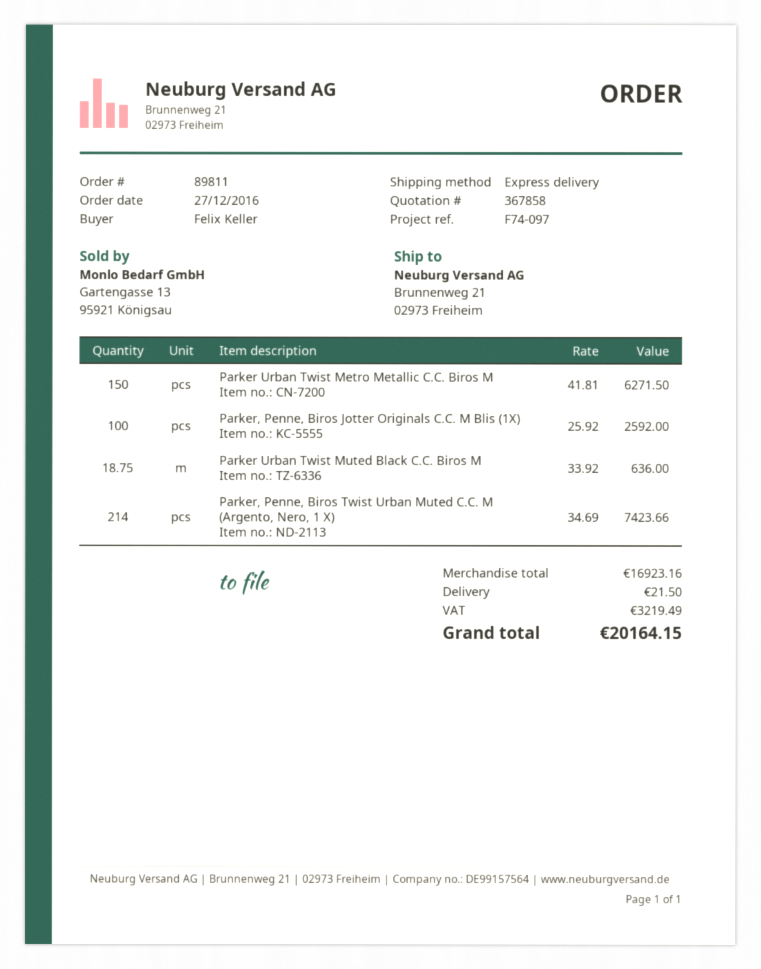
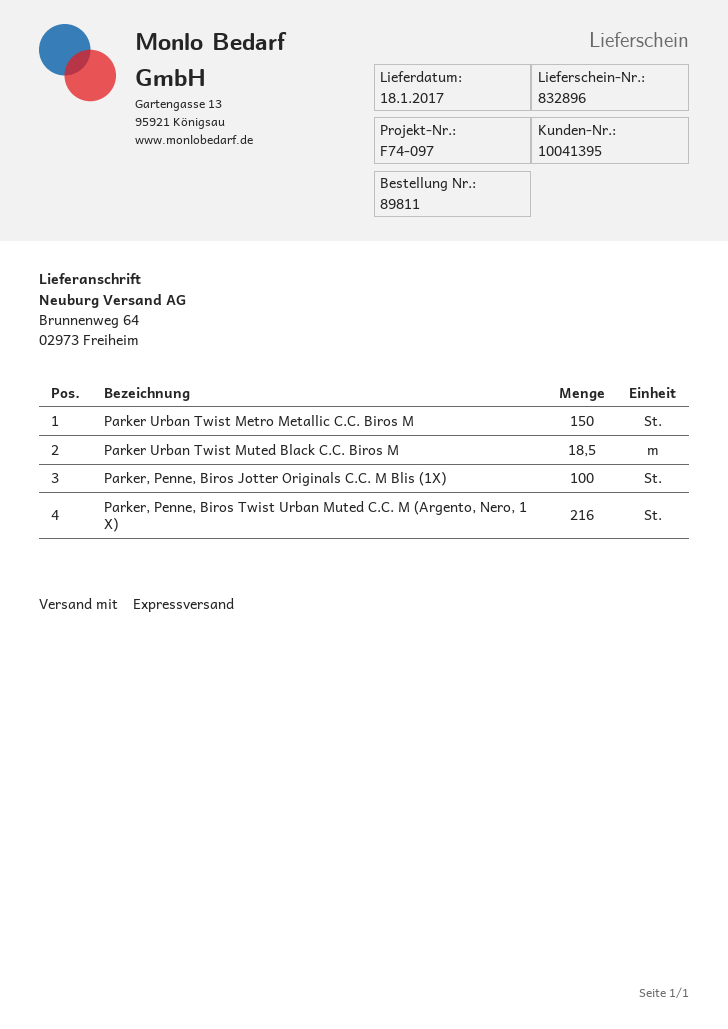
ship to: Brunnenweg 21, 02973 Freiheim -> Brunnenweg 64, 02973 Freiheim
Parker Urban Twist Muted Black C.C. Biros M: 18.75 -> 18.5
Parker, Penne, Biros Twist Urban Muted C.C. M (Argento, Nero, 1 X): 214 -> 216

